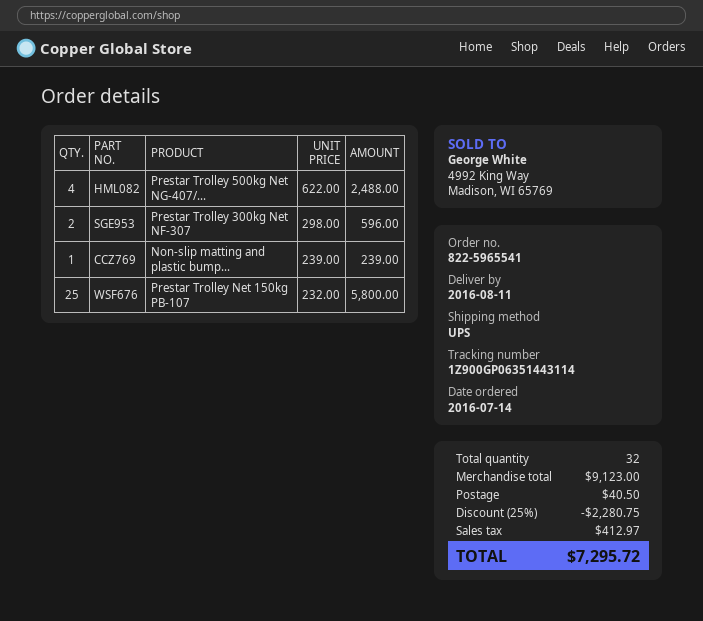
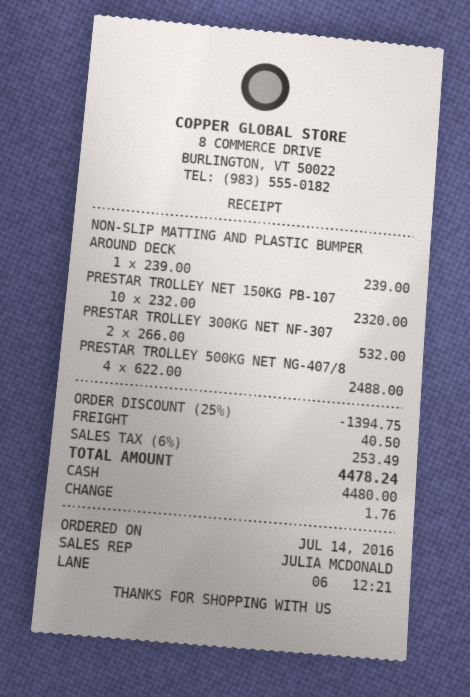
Prestar Trolley 300kg Net NF-307: 2 x 298.00 = 596.00 -> 2 x 266.00 = 532.00
Prestar Trolley Net 150kg PB-107: 25 x 232.00 = 5800.00 -> 10 x 232.00 = 2320.00
discount: 25% = 2280.75 -> 25% = 1394.75
tax: 412.97 -> 253.49
total: 7295.72 -> 4478.24

